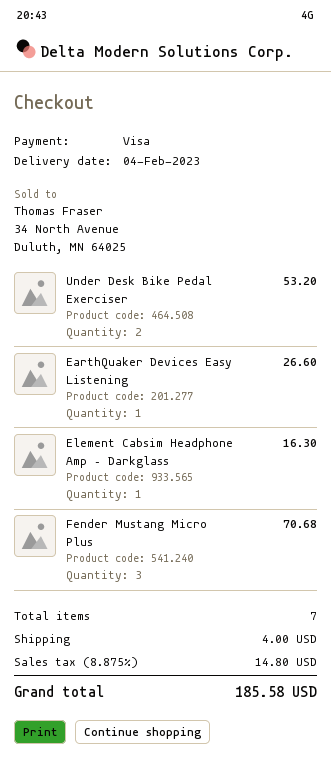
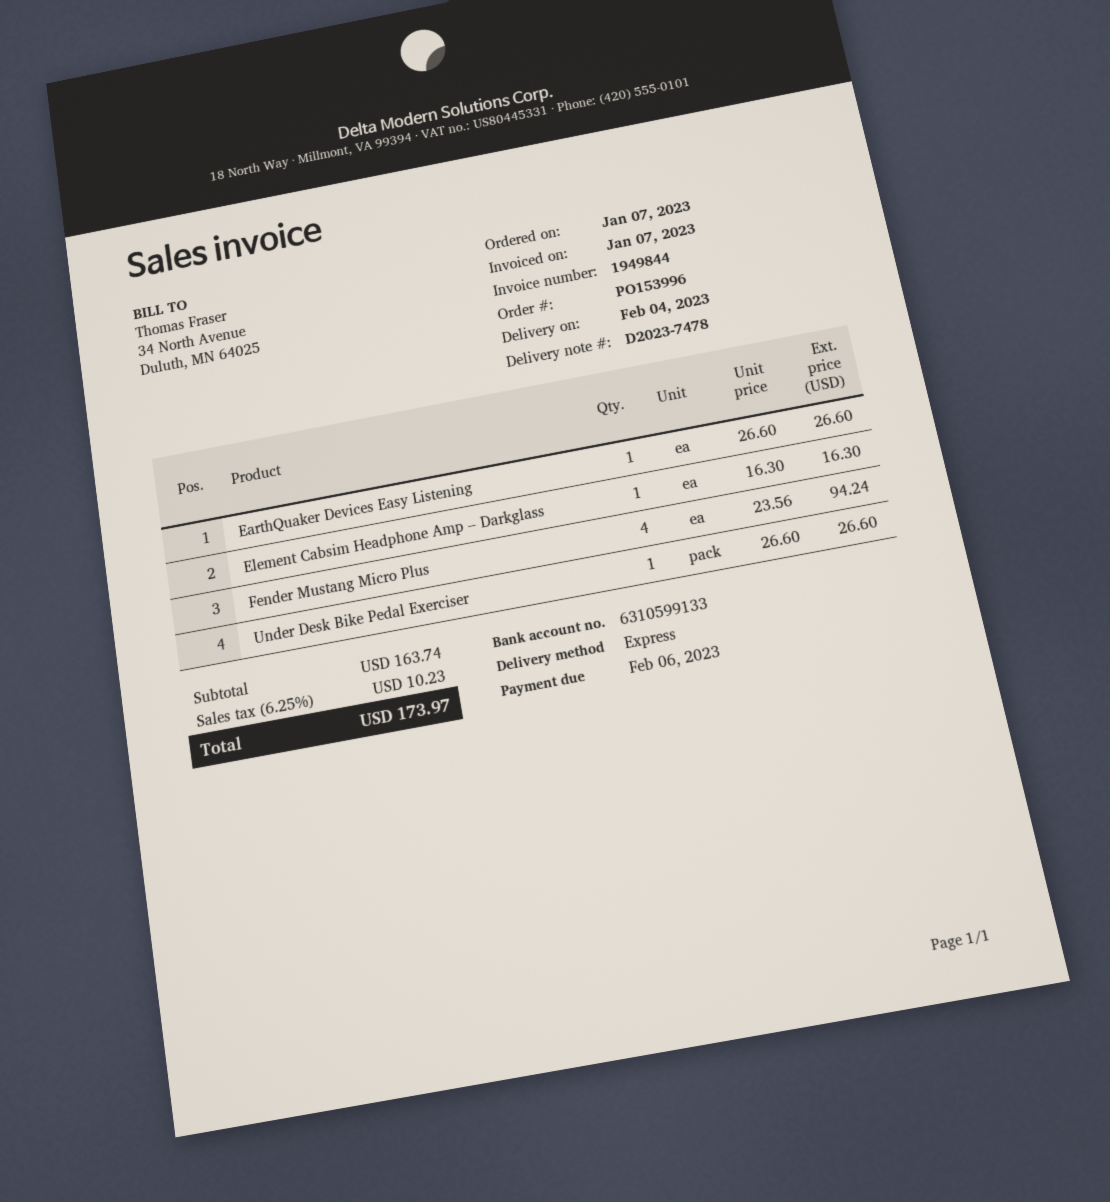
Under Desk Bike Pedal Exerciser: 2 for 53.20 -> 1 for 26.60
Fender Mustang Micro Plus: 3 for 70.68 -> 4 for 94.24
shipping: 4.00 -> none
tax: 8.875% = 14.80 -> 6.25% = 10.23
total: 185.58 -> 173.97

